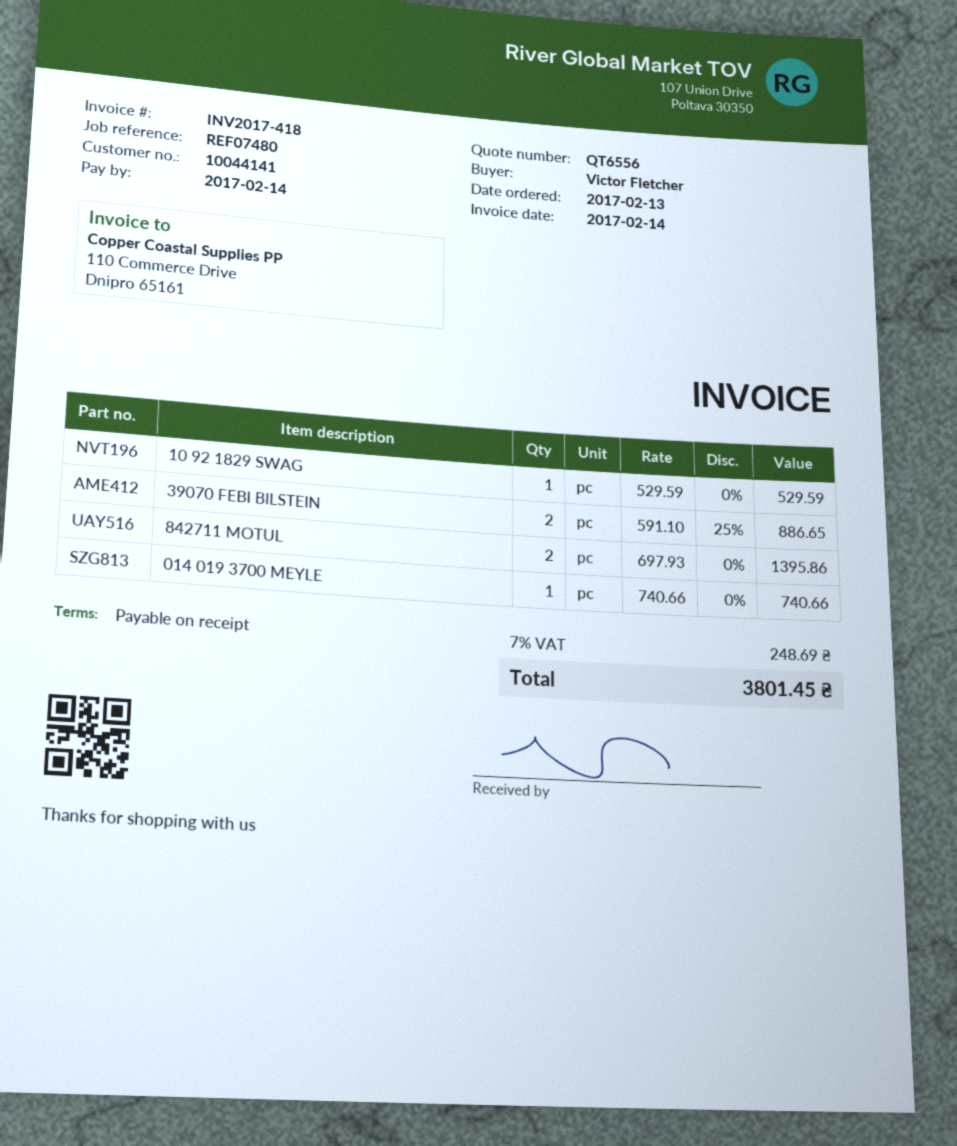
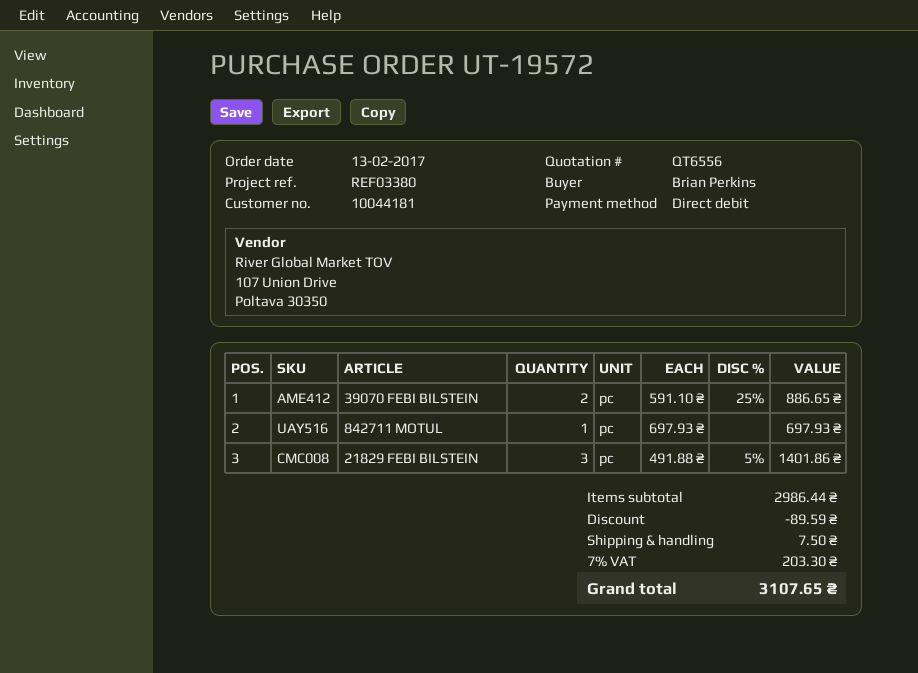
customer number: 10044141 -> 10044181
reference: REF07480 -> REF03380
ordered by: Victor Fletcher -> Brian Perkins
10 92 1829 SWAG: 1 x 529.59 = 529.59 -> none
842711 MOTUL: 2 x 697.93 = 1395.86 -> 1 x 697.93 = 697.93
014 019 3700 MEYLE: 1 x 740.66 = 740.66 -> none
21829 FEBI BILSTEIN: none -> 3 x 491.88 - 5% = 1401.86
discount: none -> 89.59
shipping: none -> 7.50
tax: 7% = 248.69 -> 7% = 203.30
total: 3801.45 -> 3107.65

